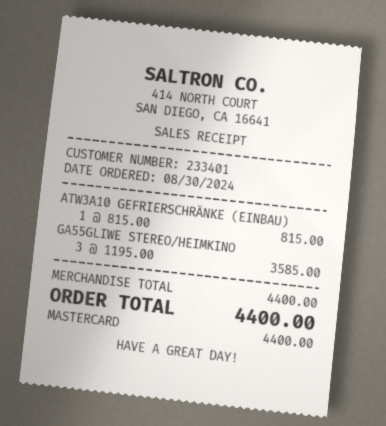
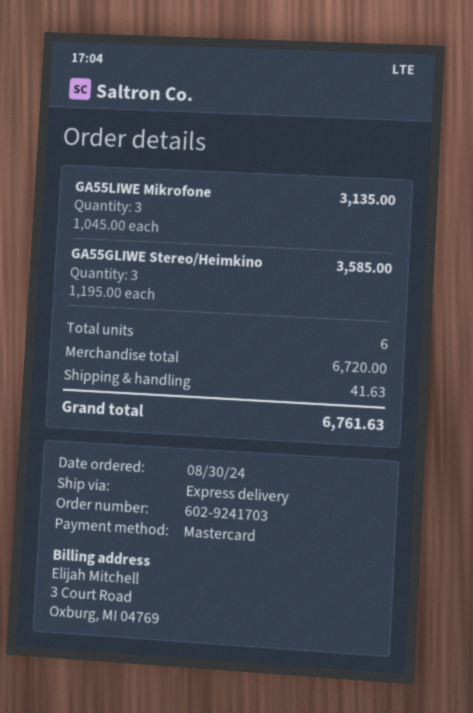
ATW3A10 GEFRIERSCHRÄNKE (EINBAU): 1 x 815.00 = 815.00 -> none
GA55LIWE Mikrofone: none -> 3 x 1045.00 = 3135.00
subtotal: 4400.00 -> 6720.00
shipping: none -> 41.63
total: 4400.00 -> 6761.63

